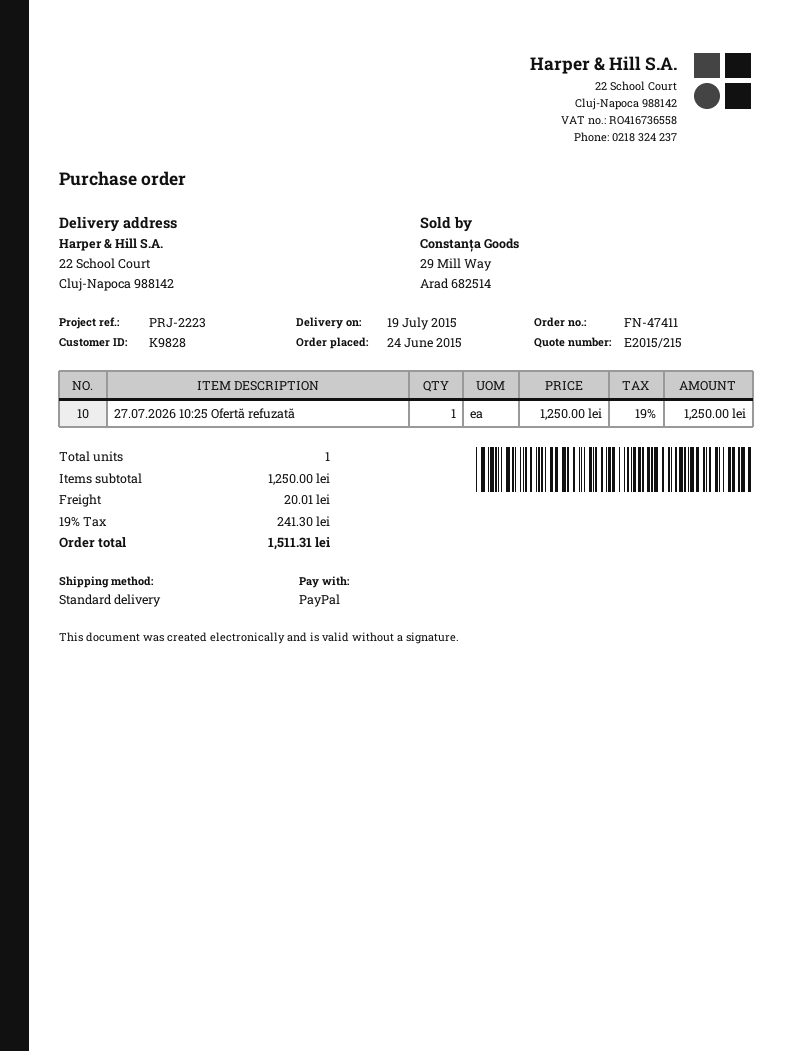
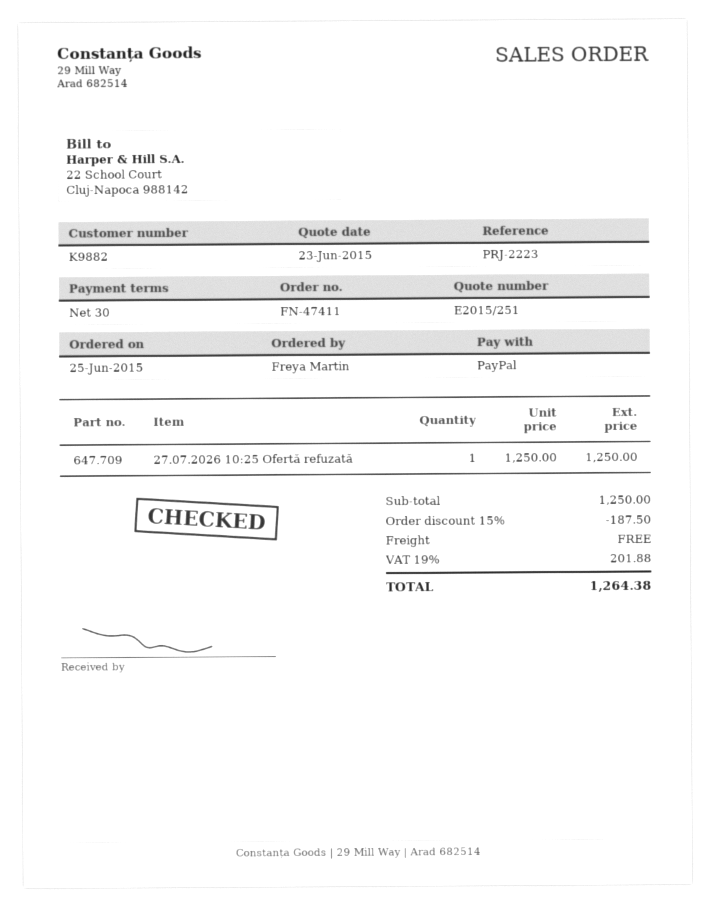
quote number: E2015/215 -> E2015/251
order date: 2015-06-24 -> 2015-06-25
customer number: K9828 -> K9882
discount: none -> 15% = 187.50
shipping: 20.01 -> 0.00
tax: 19% = 241.30 -> 19% = 201.88
total: 1511.31 -> 1264.38

